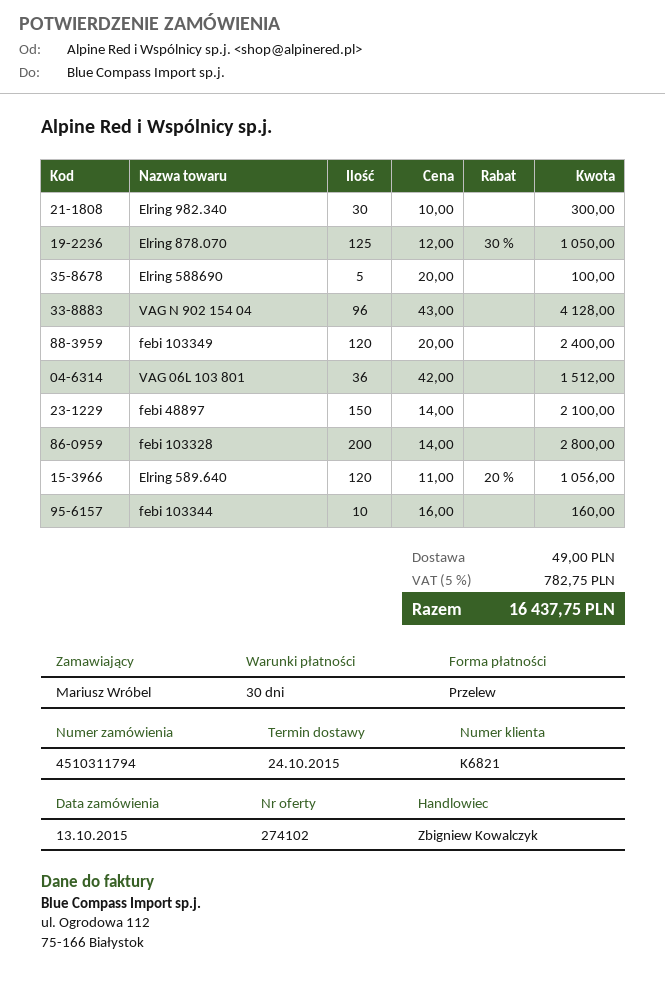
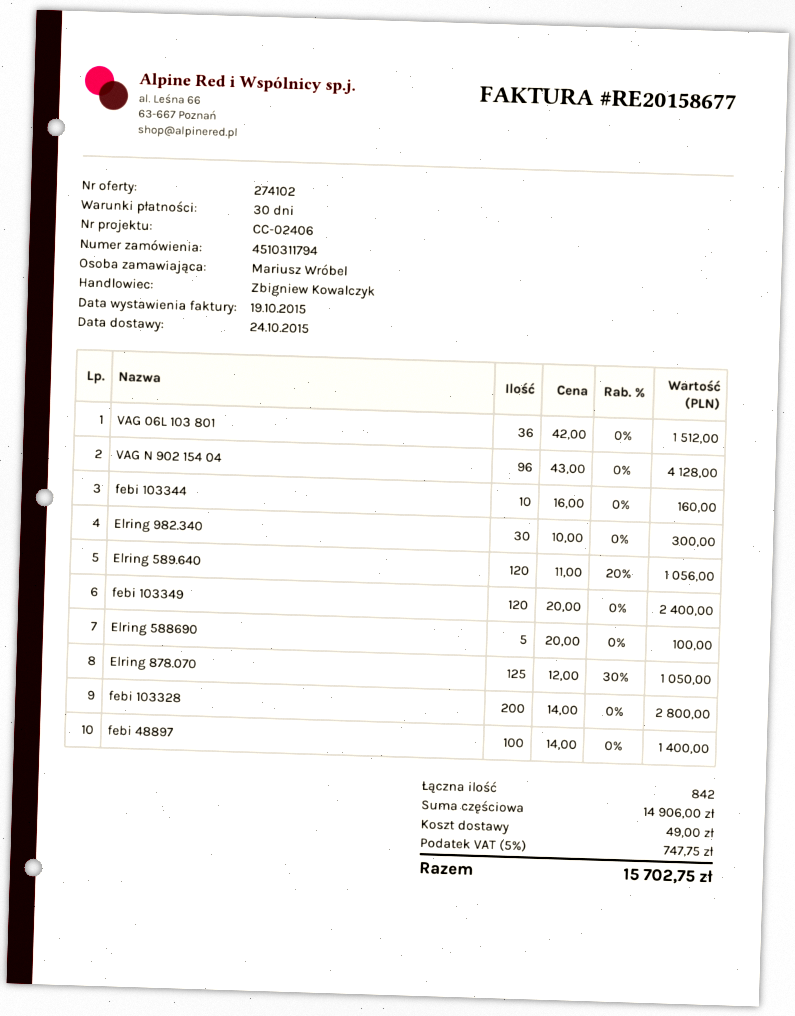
febi 48897: 150 x 14.00 = 2100.00 -> 100 x 14.00 = 1400.00
tax: 5% = 782.75 -> 5% = 747.75
total: 16437.75 -> 15702.75

